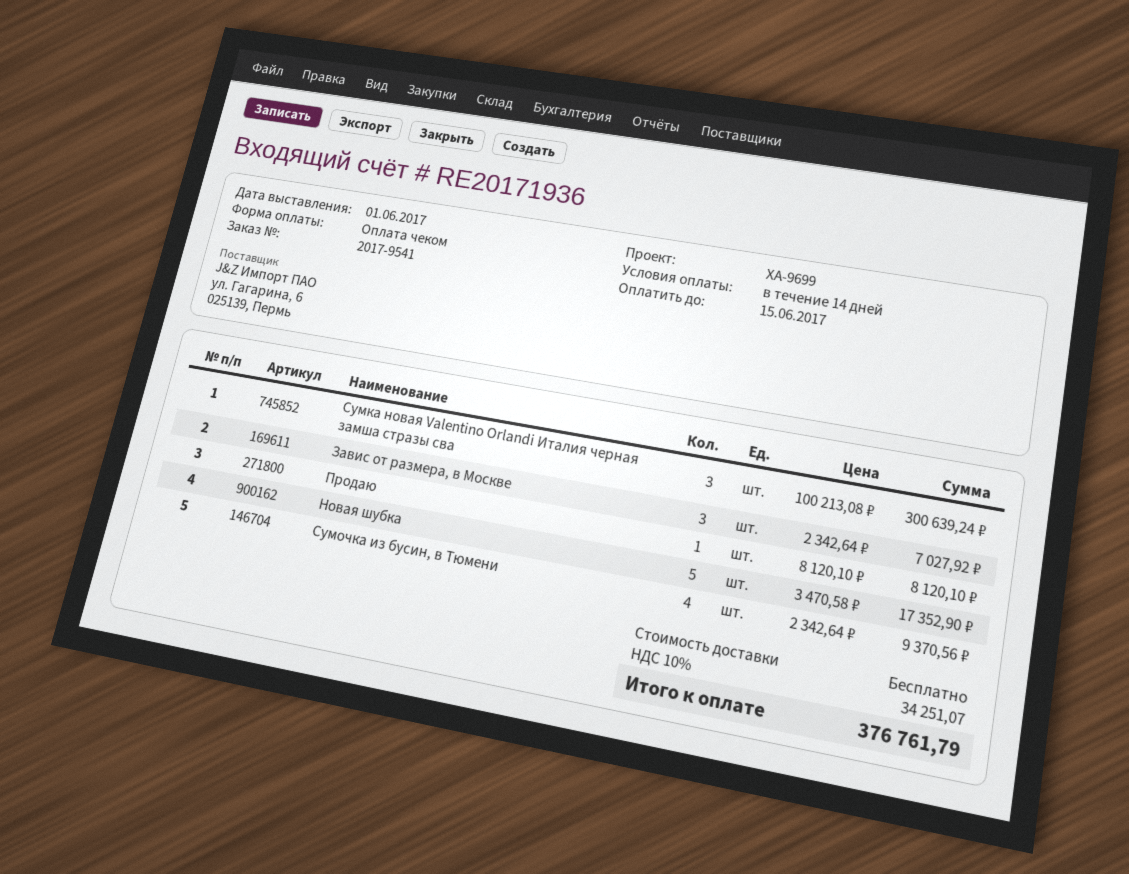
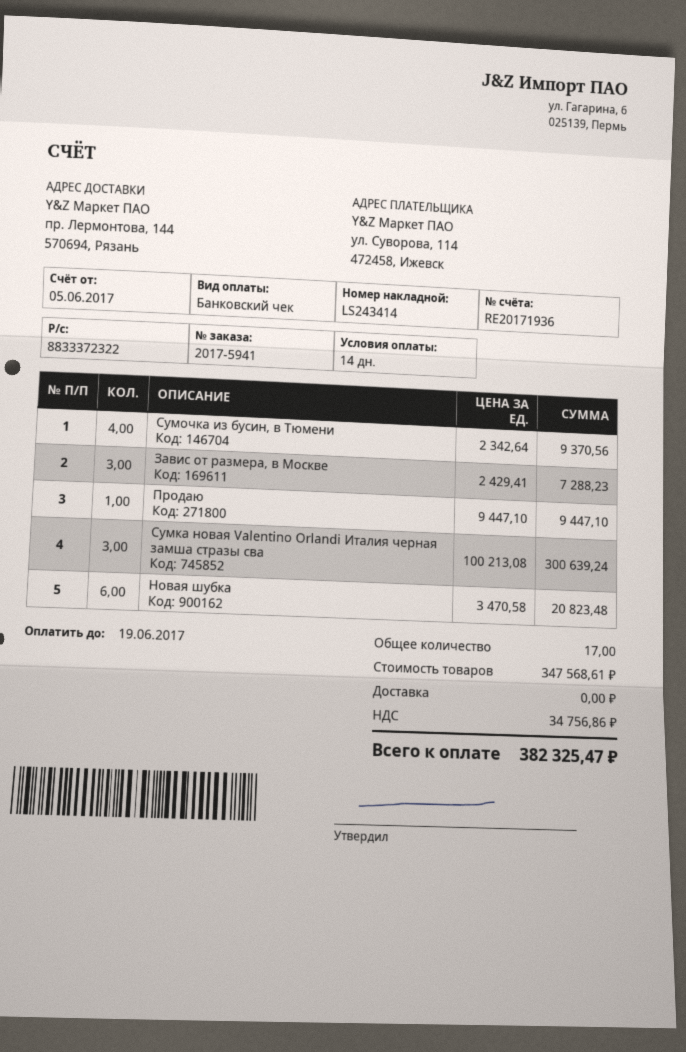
order number: 2017-9541 -> 2017-5941
invoice date: 2017-06-01 -> 2017-06-05
due date: 2017-06-15 -> 2017-06-19
Завис от размера, в Москве: 3 x 2342.64 = 7027.92 -> 3 x 2429.41 = 7288.23
Продаю: 1 x 8120.10 = 8120.10 -> 1 x 9447.10 = 9447.10
Новая шубка: 5 x 3470.58 = 17352.90 -> 6 x 3470.58 = 20823.48
tax: 34251.07 -> 34756.86
total: 376761.79 -> 382325.47

